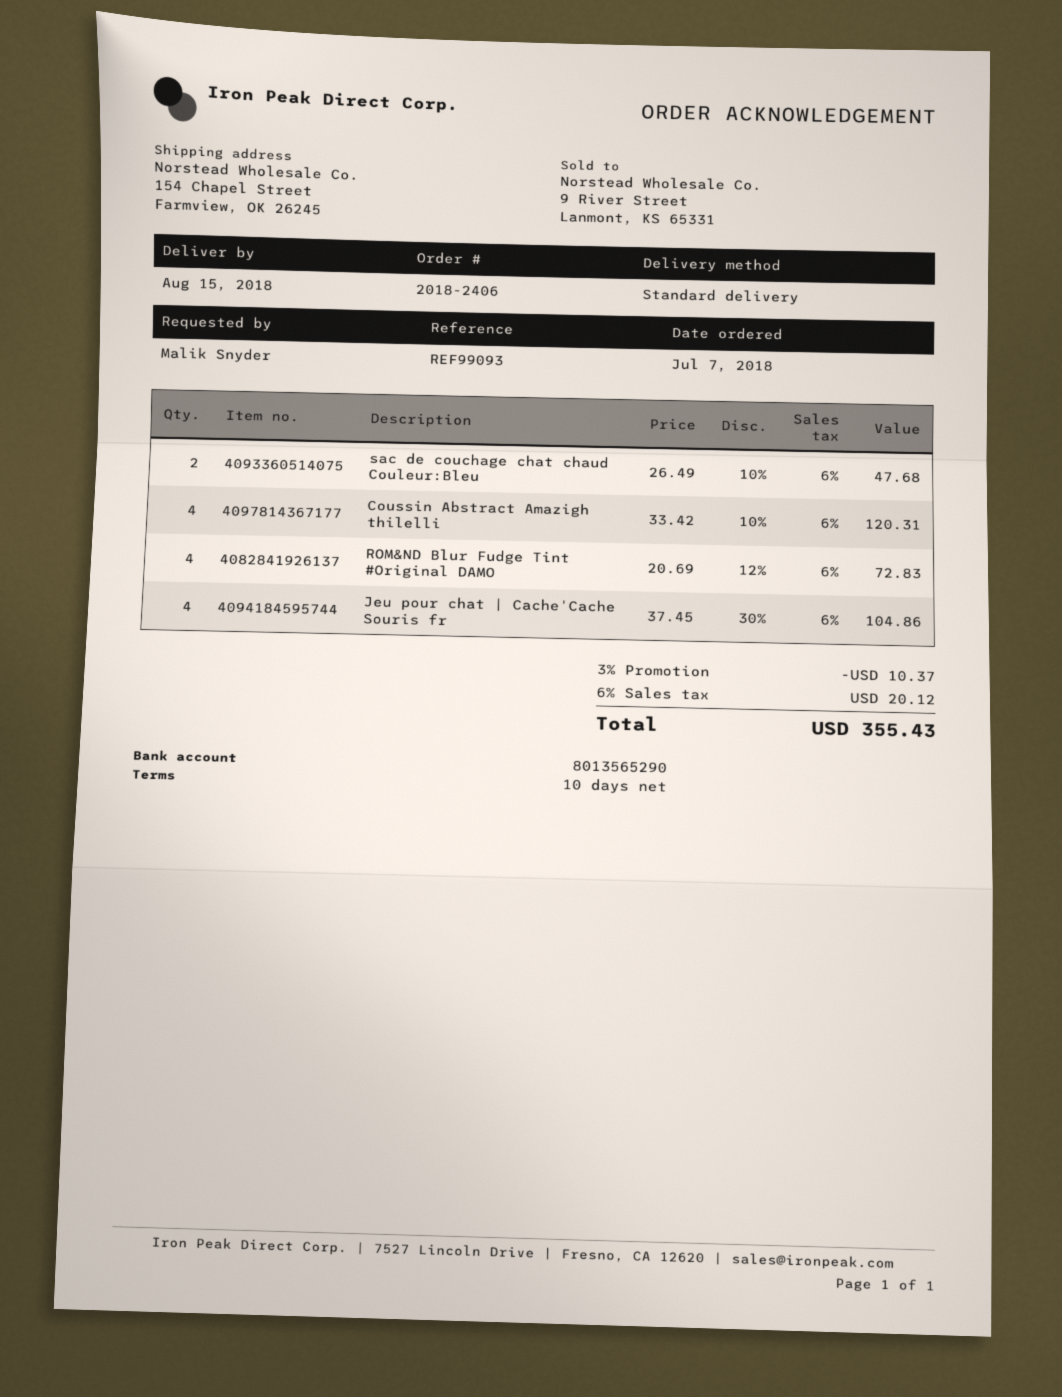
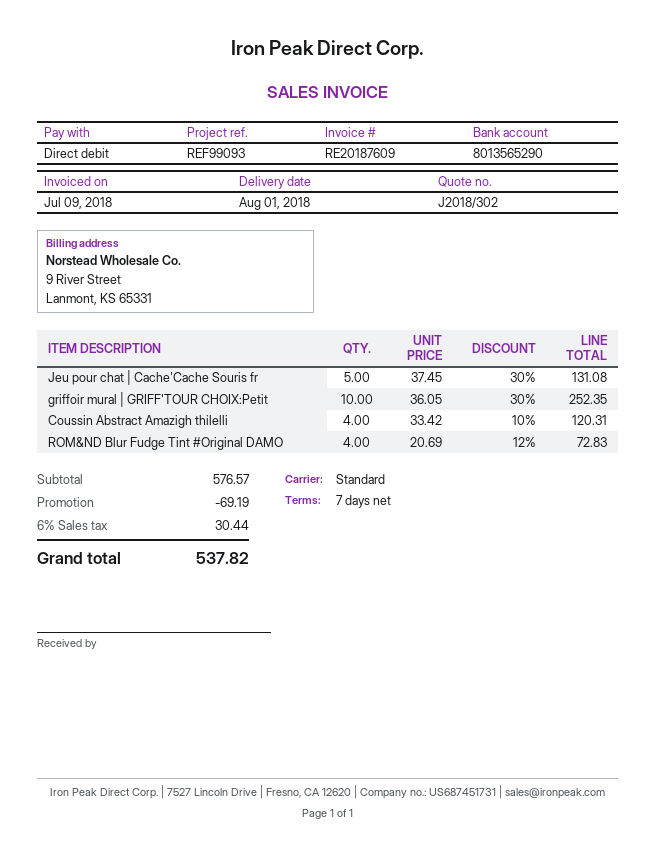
delivery date: 2018-08-15 -> 2018-08-01
payment terms: 10 days -> 7 days
sac de couchage chat chaud Couleur:Bleu: 2 x 26.49 - 10% = 47.68 -> none
Jeu pour chat | Cache'Cache Souris fr: 4 x 37.45 - 30% = 104.86 -> 5 x 37.45 - 30% = 131.08
griffoir mural | GRIFF'TOUR CHOIX:Petit: none -> 10 x 36.05 - 30% = 252.35
discount: 10.37 -> 69.19
tax: 6% = 20.12 -> 6% = 30.44
total: 355.43 -> 537.82

